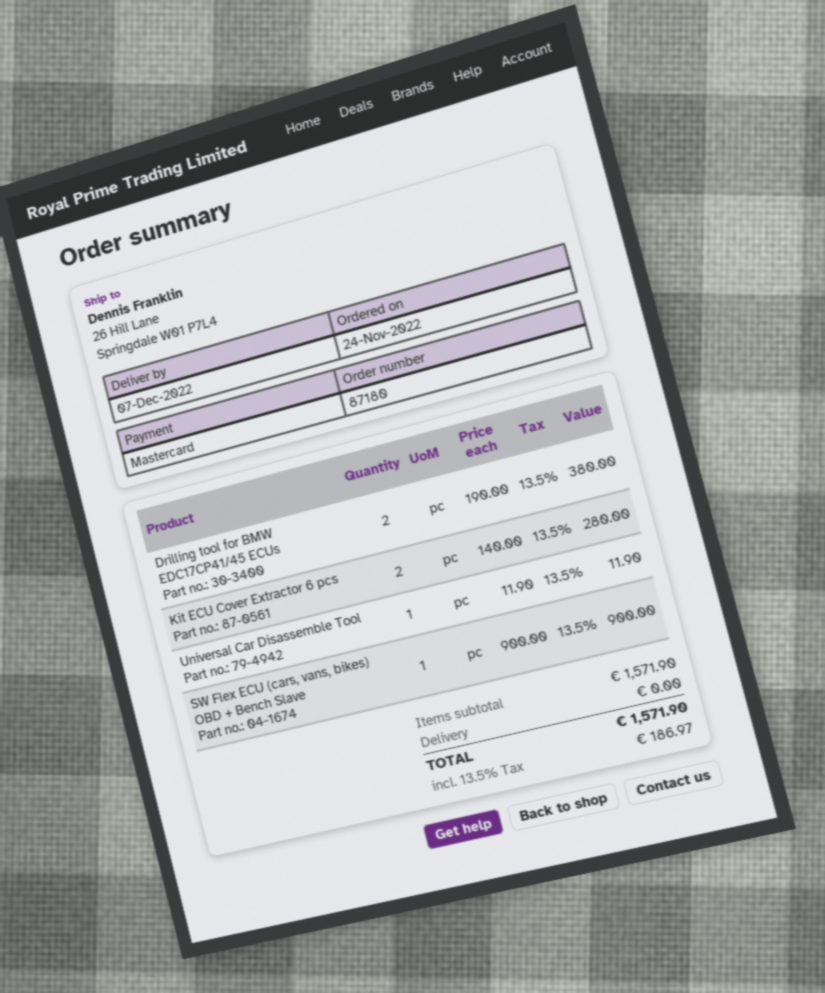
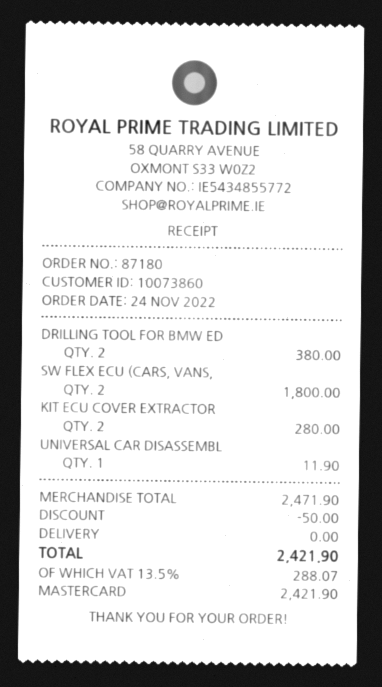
SW Flex ECU (cars, vans, bikes) OBD + Bench Slave: 1 for 900.00 -> 2 for 1800.00
subtotal: 1571.90 -> 2471.90
discount: none -> 50.00
tax: 13.5% = 186.97 -> 13.5% = 288.07
total: 1571.90 -> 2421.90

